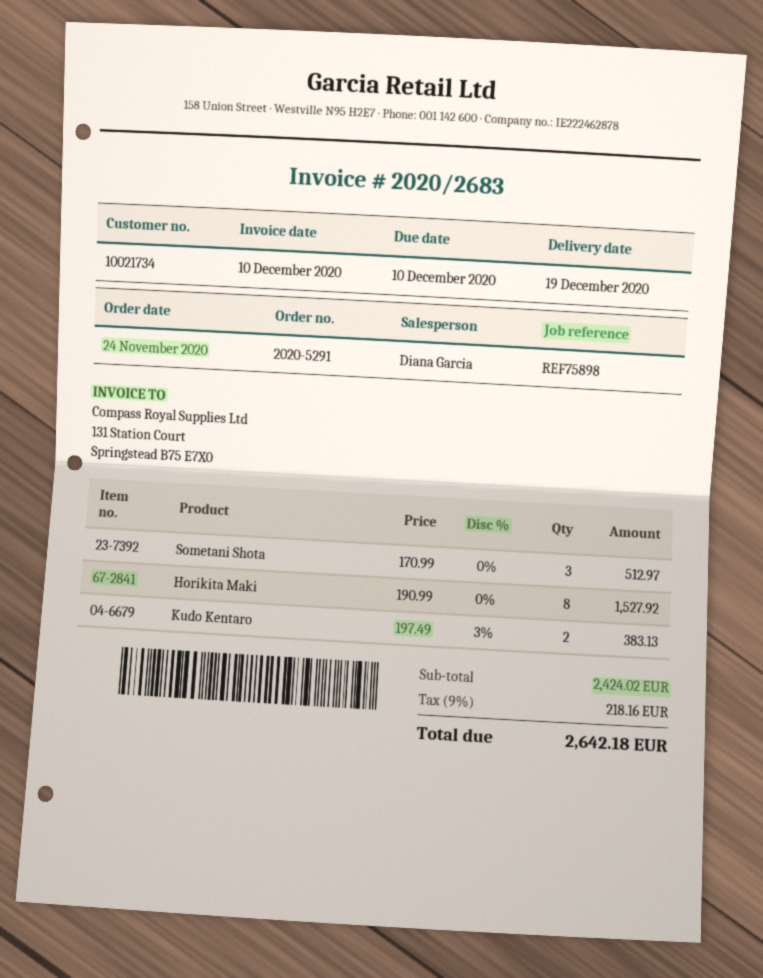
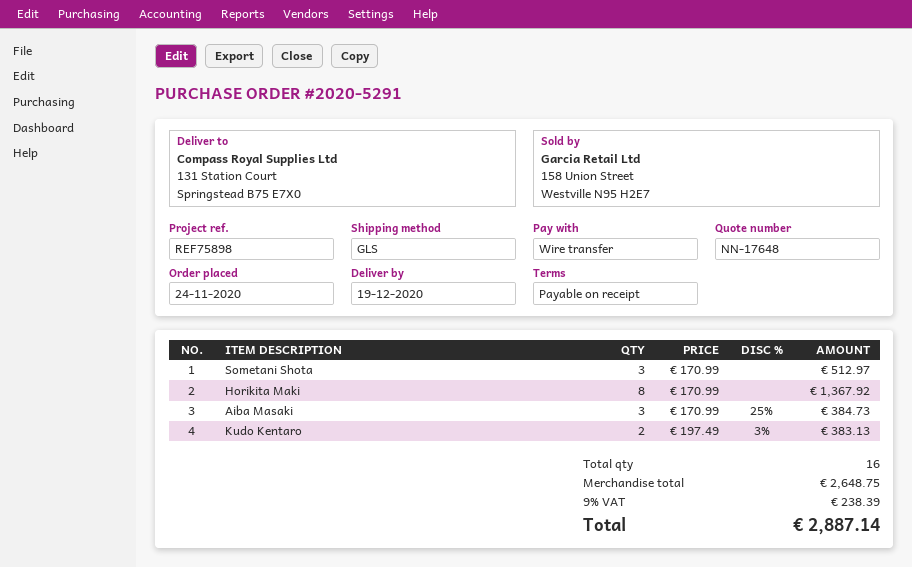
Horikita Maki: 8 x 190.99 = 1527.92 -> 8 x 170.99 = 1367.92
Aiba Masaki: none -> 3 x 170.99 - 25% = 384.73
subtotal: 2424.02 -> 2648.75
tax: 9% = 218.16 -> 9% = 238.39
total: 2642.18 -> 2887.14

